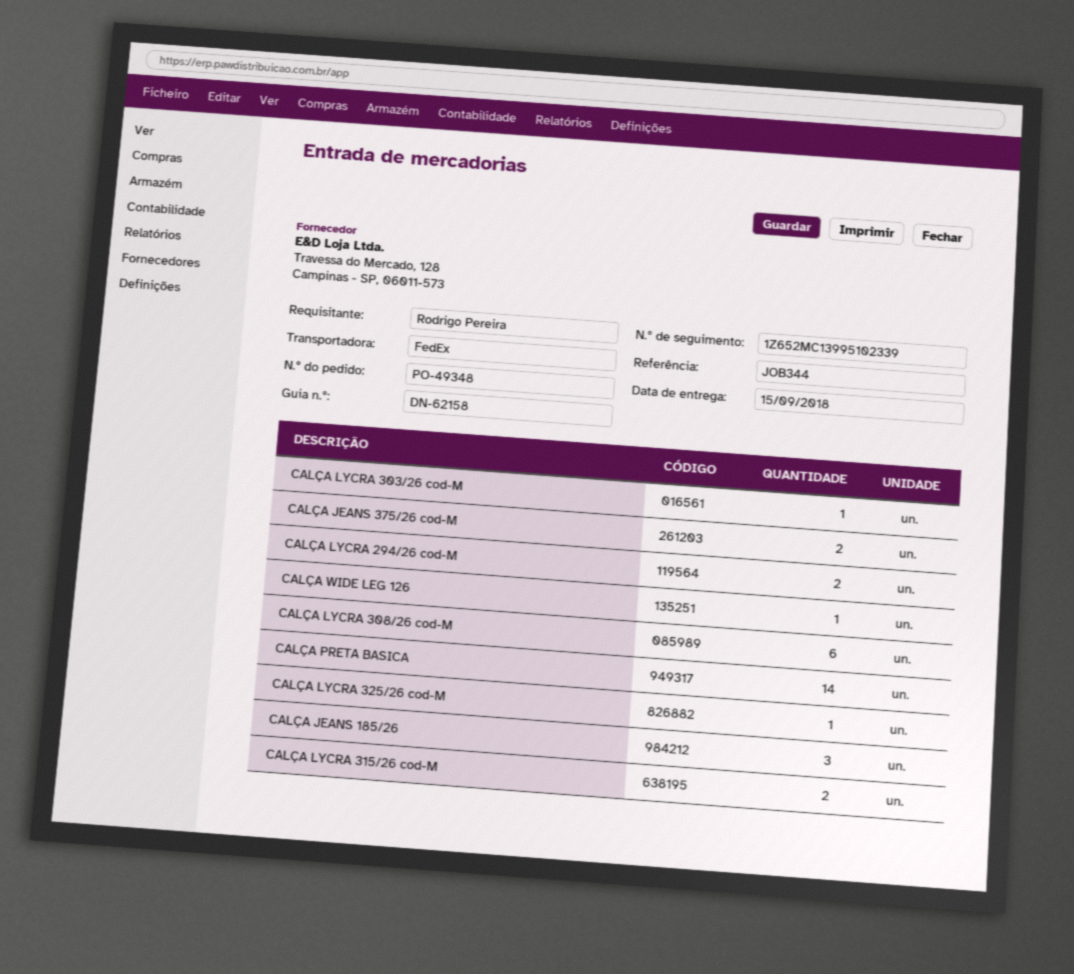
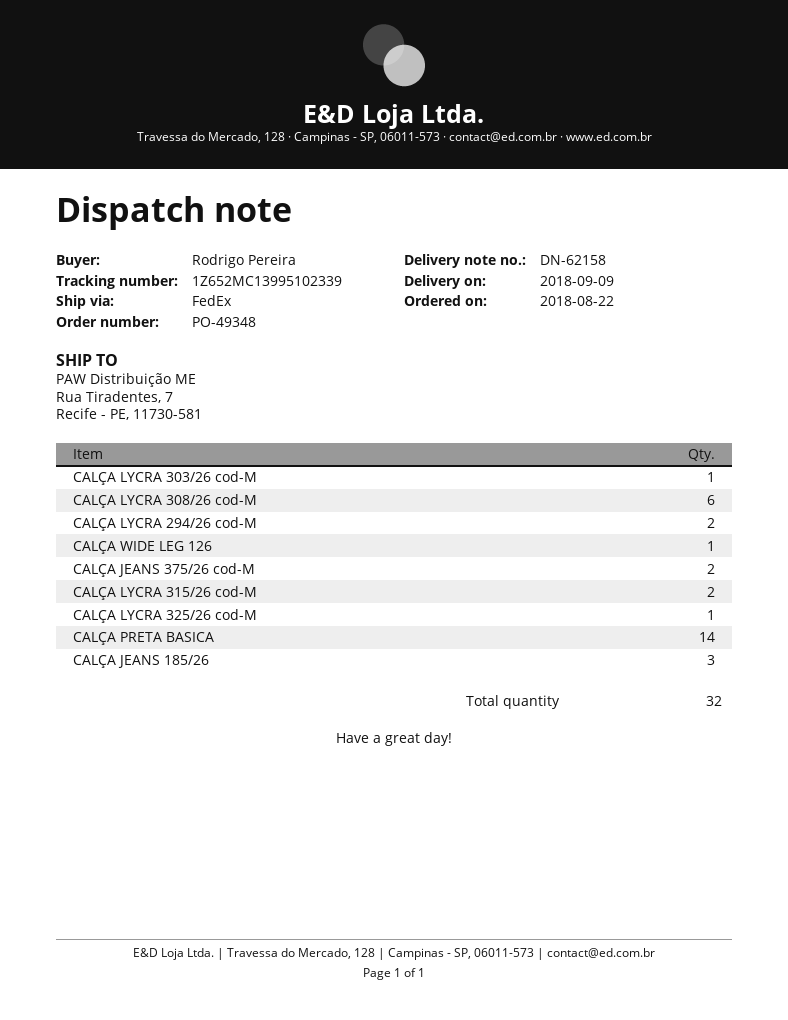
delivery date: 2018-09-15 -> 2018-09-09

